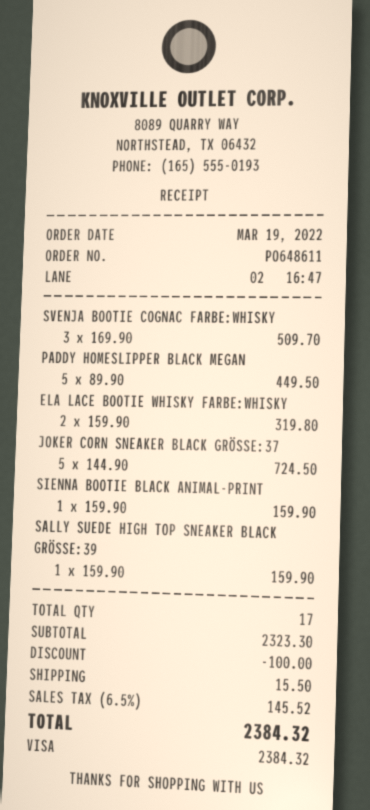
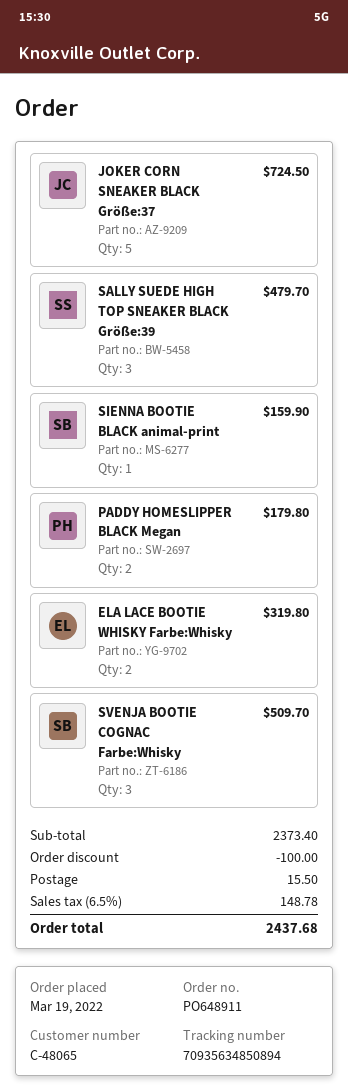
order number: PO648611 -> PO648911
PADDY HOMESLIPPER BLACK MEGAN: 5 for 449.50 -> 2 for 179.80
SALLY SUEDE HIGH TOP SNEAKER BLACK GRÖSSE:39: 1 for 159.90 -> 3 for 479.70
subtotal: 2323.30 -> 2373.40
tax: 6.5% = 145.52 -> 6.5% = 148.78
total: 2384.32 -> 2437.68

